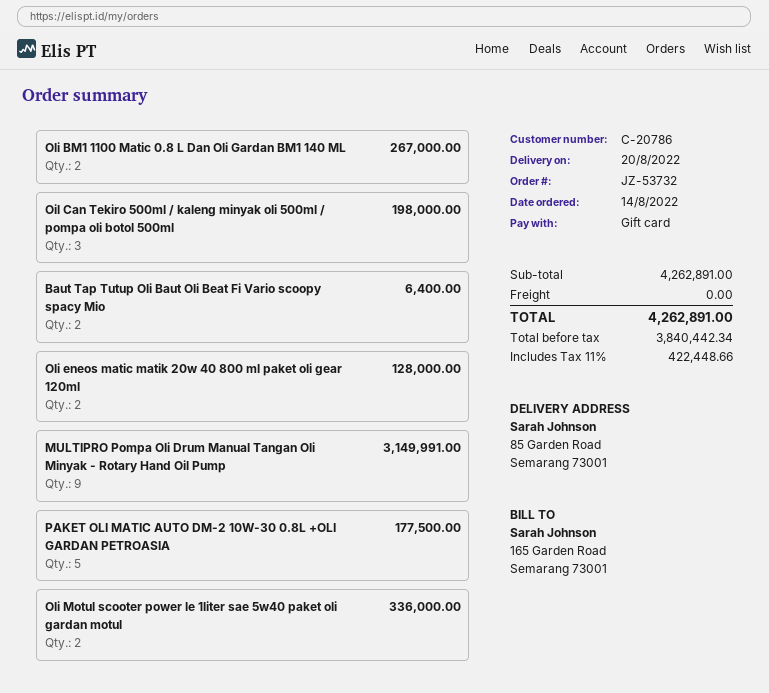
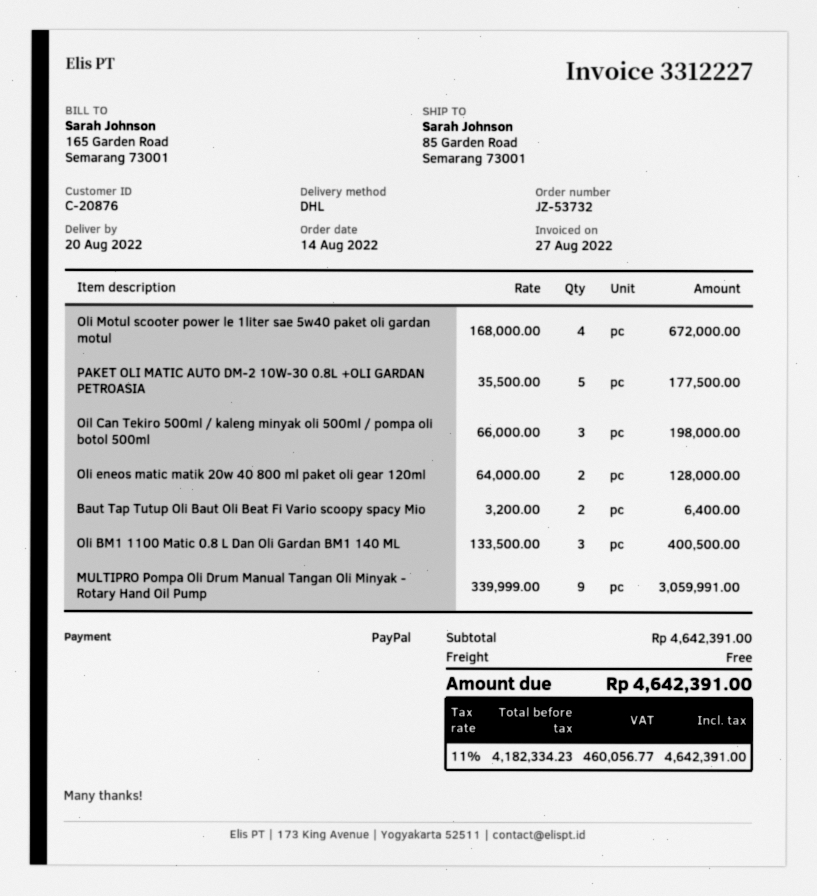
customer number: C-20786 -> C-20876
payment method: gift card -> PayPal
Oli BM1 1100 Matic 0.8 L Dan Oli Gardan BM1 140 ML: 2 for 267000.00 -> 3 for 400500.00
MULTIPRO Pompa Oli Drum Manual Tangan Oli Minyak - Rotary Hand Oil Pump: 9 for 3149991.00 -> 9 for 3059991.00
Oli Motul scooter power le 1liter sae 5w40 paket oli gardan motul: 2 for 336000.00 -> 4 for 672000.00
subtotal: 4262891.00 -> 4642391.00
net: 3840442.34 -> 4182334.23
tax: 11% = 422448.66 -> 11% = 460056.77
total: 4262891.00 -> 4642391.00

